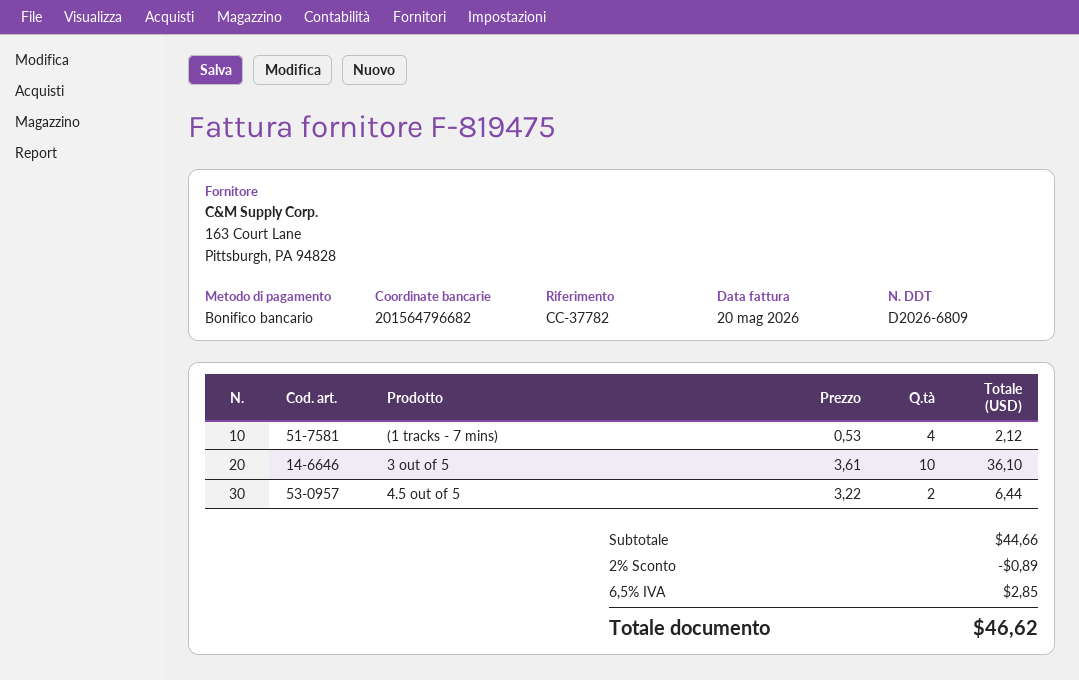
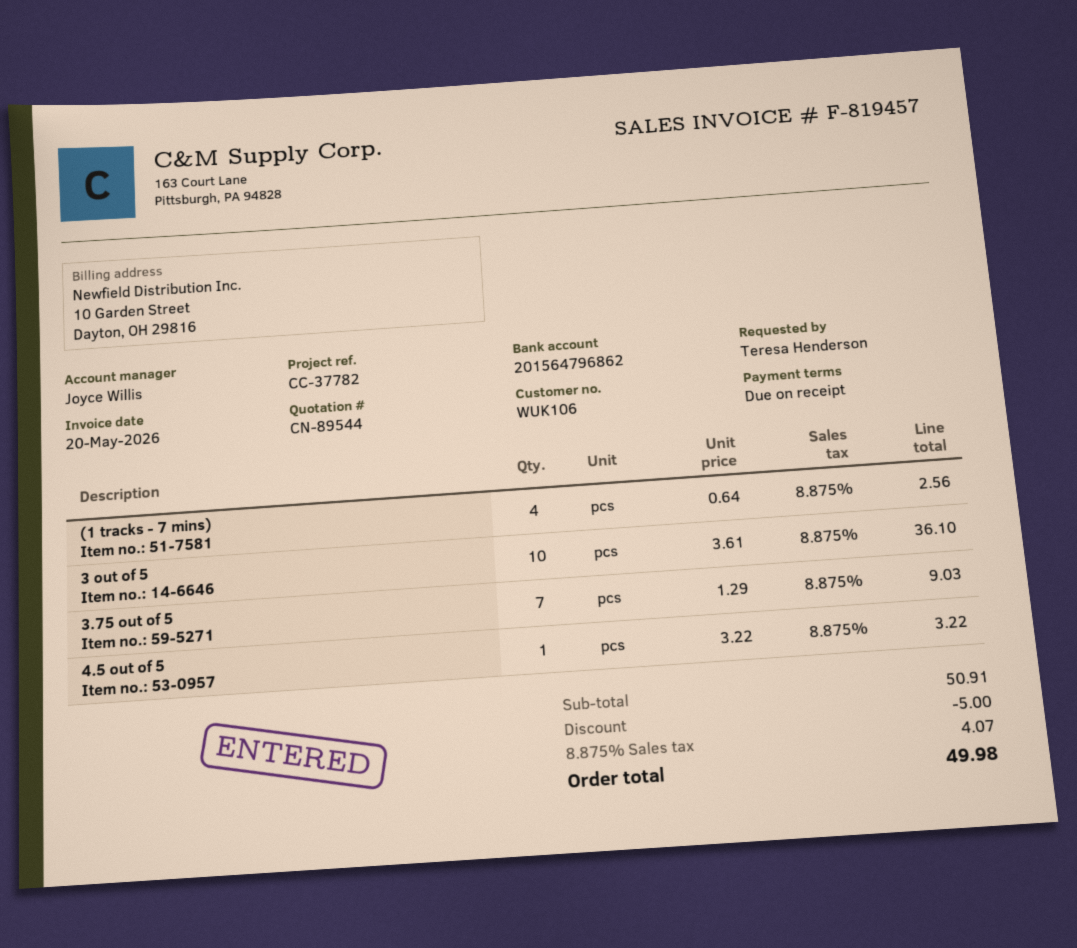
invoice number: F-819475 -> F-819457
bank account: 201564796682 -> 201564796862
(1 tracks - 7 mins): 4 x 0.53 = 2.12 -> 4 x 0.64 = 2.56
4.5 out of 5: 2 x 3.22 = 6.44 -> 1 x 3.22 = 3.22
3.75 out of 5: none -> 7 x 1.29 = 9.03
subtotal: 44.66 -> 50.91
discount: 0.89 -> 5.00
tax: 6.5% = 2.85 -> 8.875% = 4.07
total: 46.62 -> 49.98

